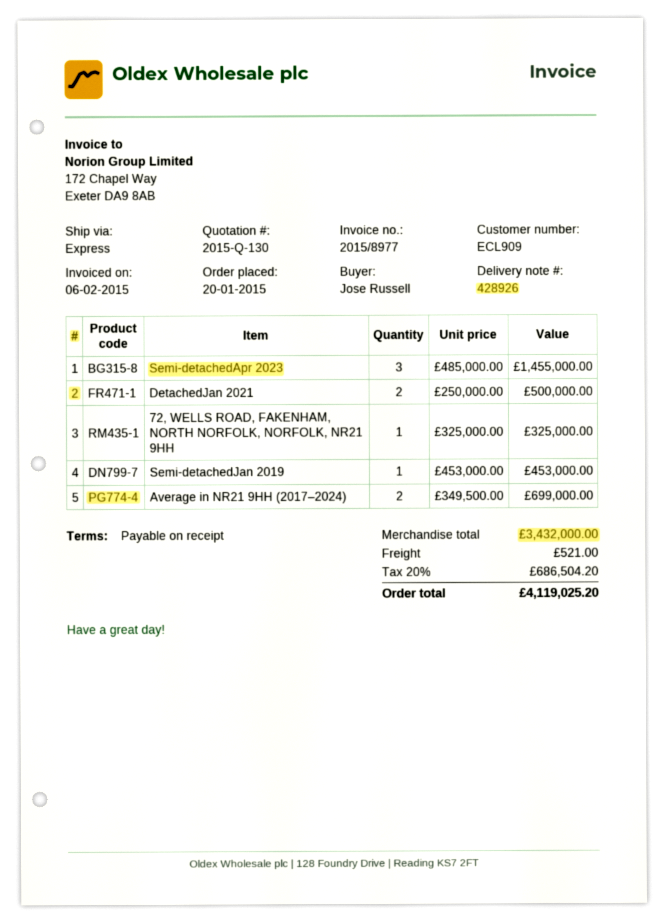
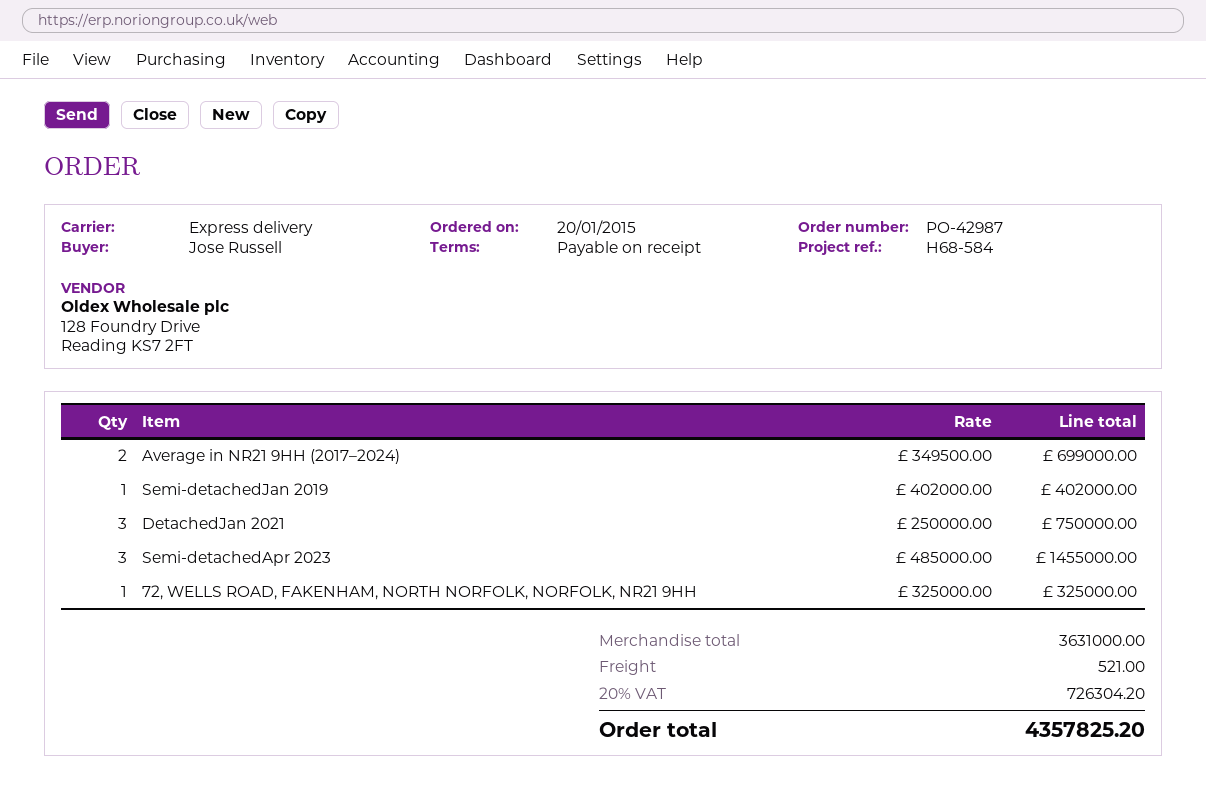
DetachedJan 2021: 2 x 250000.00 = 500000.00 -> 3 x 250000.00 = 750000.00
Semi-detachedJan 2019: 1 x 453000.00 = 453000.00 -> 1 x 402000.00 = 402000.00
subtotal: 3432000.00 -> 3631000.00
tax: 20% = 686504.20 -> 20% = 726304.20
total: 4119025.20 -> 4357825.20

